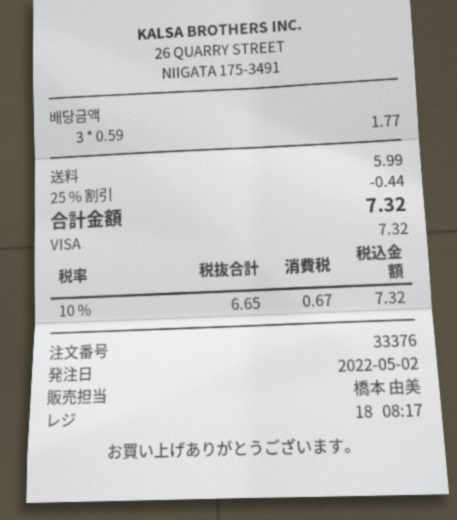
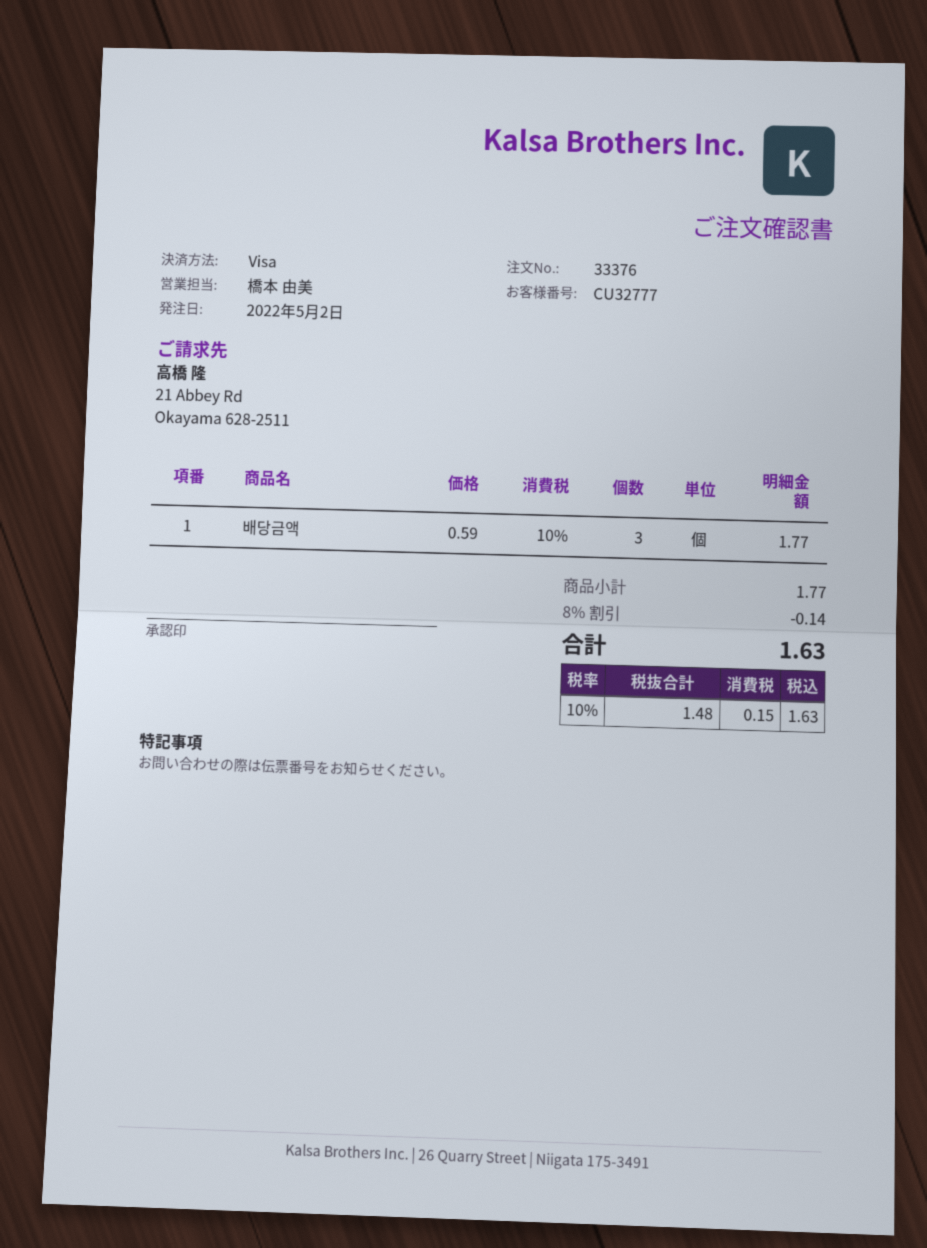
discount: 25% = 0.44 -> 8% = 0.14
shipping: 5.99 -> none
net: 6.65 -> 1.48
tax: 10% = 0.67 -> 10% = 0.15
total: 7.32 -> 1.63

